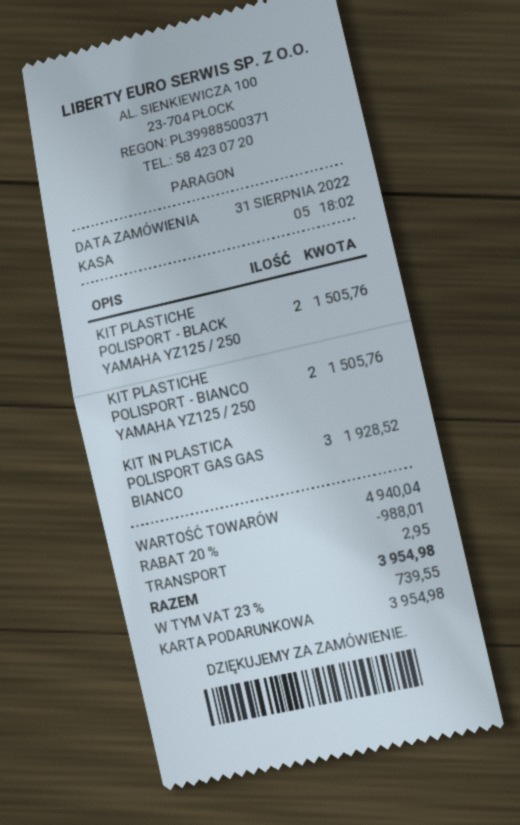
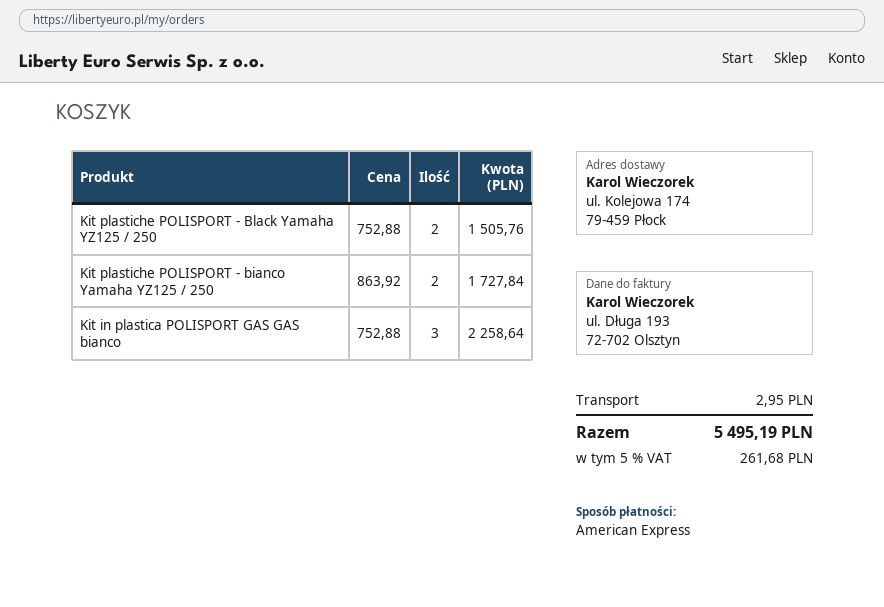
payment method: gift card -> American Express
KIT PLASTICHE POLISPORT - BIANCO YAMAHA YZ125 / 250: 2 for 1505.76 -> 2 for 1727.84
KIT IN PLASTICA POLISPORT GAS GAS BIANCO: 3 for 1928.52 -> 3 for 2258.64
discount: 20% = 988.01 -> none
tax: 23% = 739.55 -> 5% = 261.68
total: 3954.98 -> 5495.19

